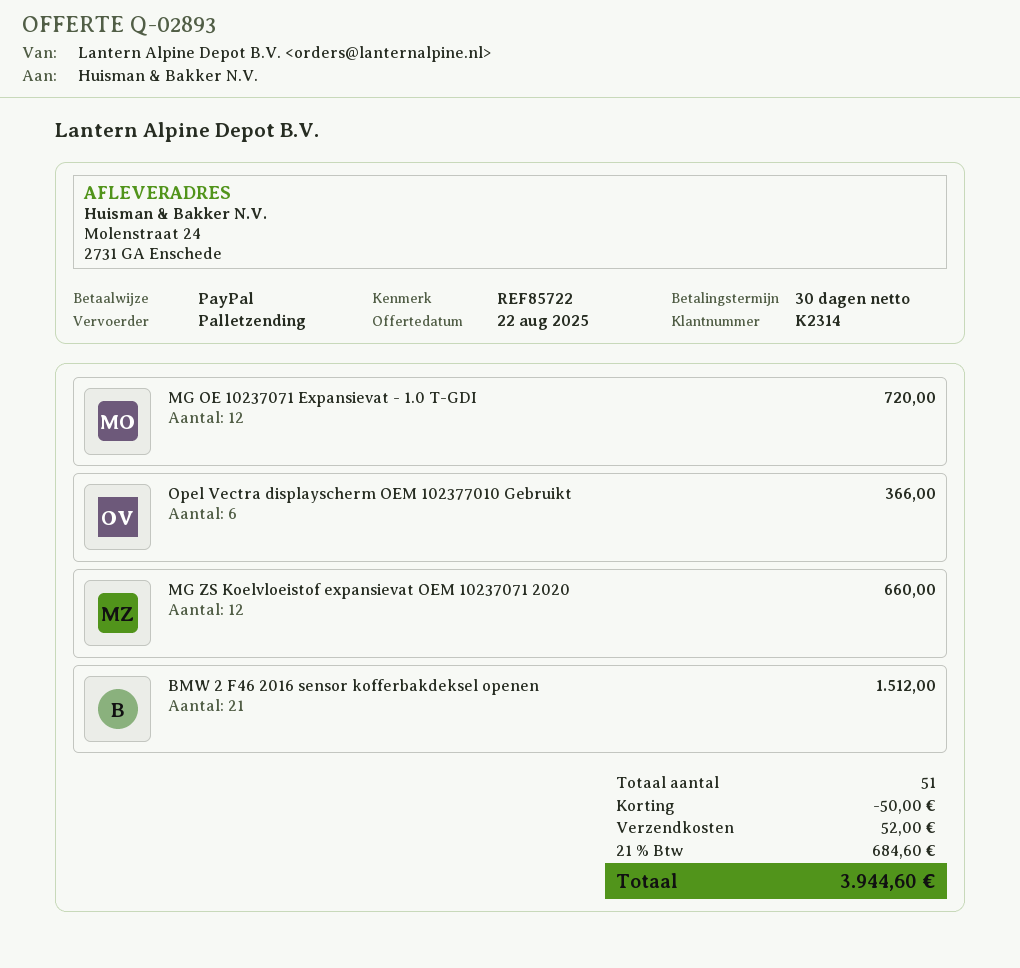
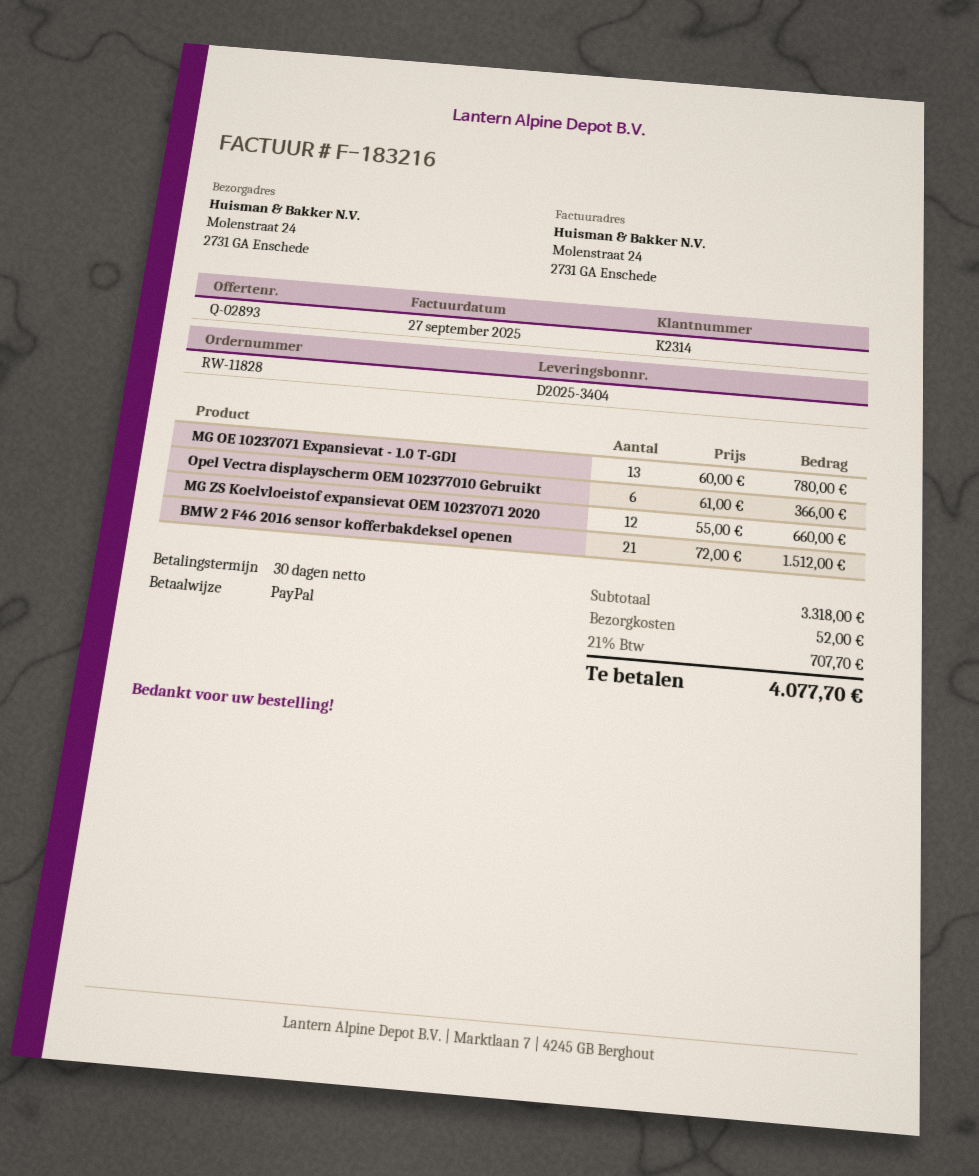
MG OE 10237071 Expansievat - 1.0 T-GDI: 12 for 720.00 -> 13 for 780.00
discount: 50.00 -> none
tax: 21% = 684.60 -> 21% = 707.70
total: 3944.60 -> 4077.70

